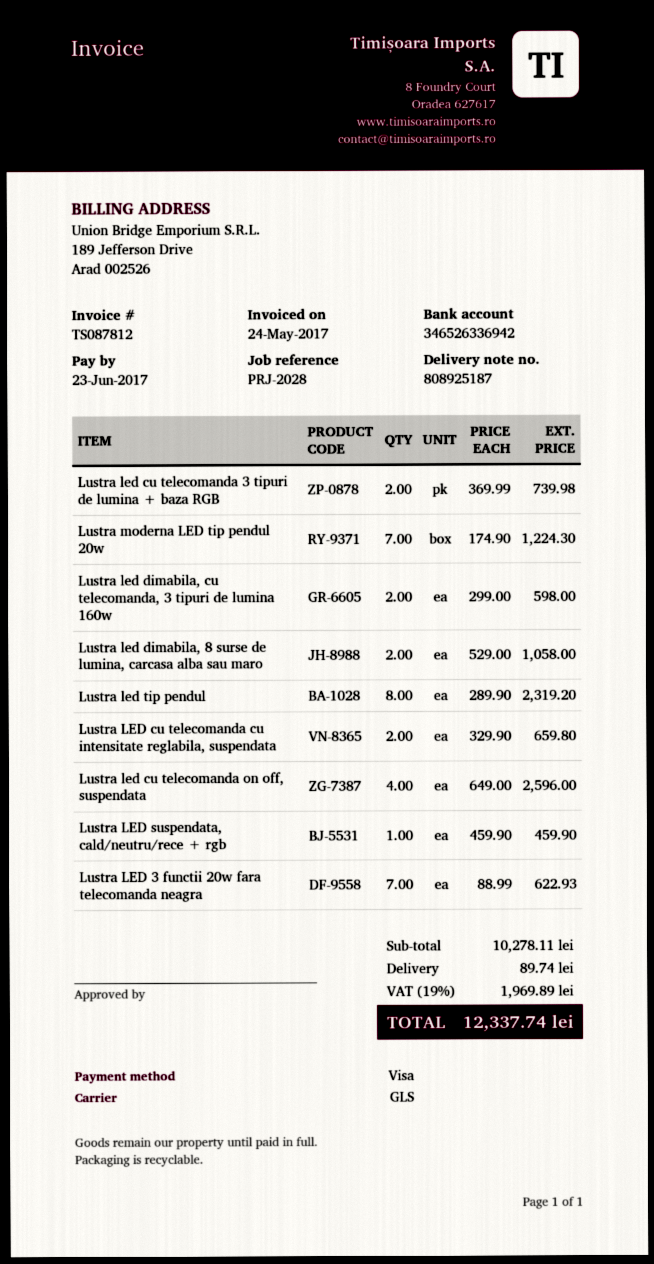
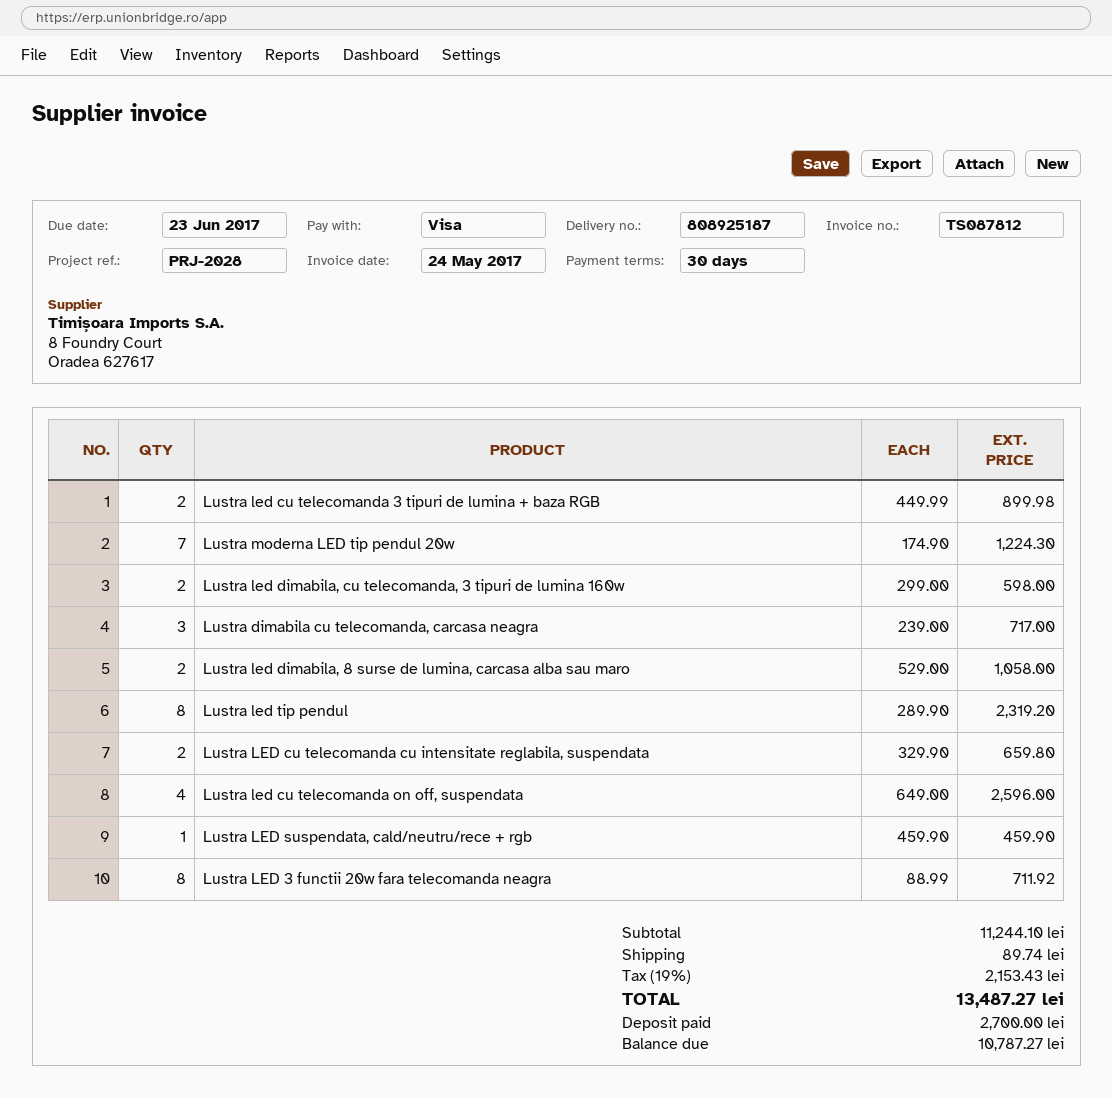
Lustra led cu telecomanda 3 tipuri de lumina + baza RGB: 2 x 369.99 = 739.98 -> 2 x 449.99 = 899.98
Lustra LED 3 functii 20w fara telecomanda neagra: 7 x 88.99 = 622.93 -> 8 x 88.99 = 711.92
Lustra dimabila cu telecomanda, carcasa neagra: none -> 3 x 239.00 = 717.00
subtotal: 10278.11 -> 11244.10
tax: 19% = 1969.89 -> 19% = 2153.43
total: 12337.74 -> 13487.27

